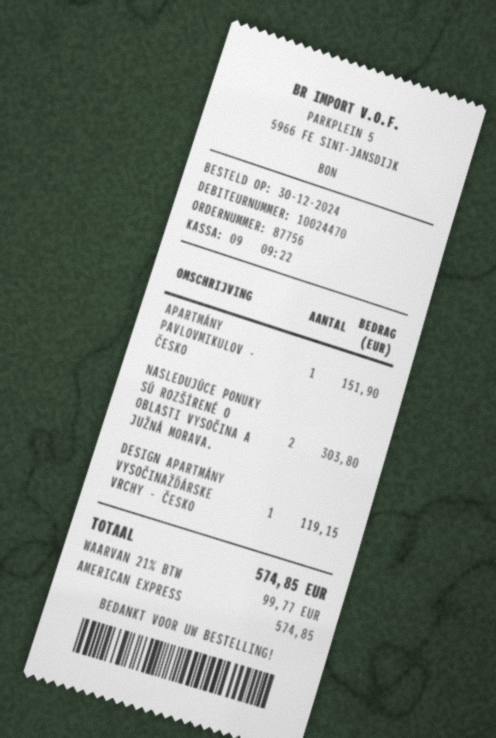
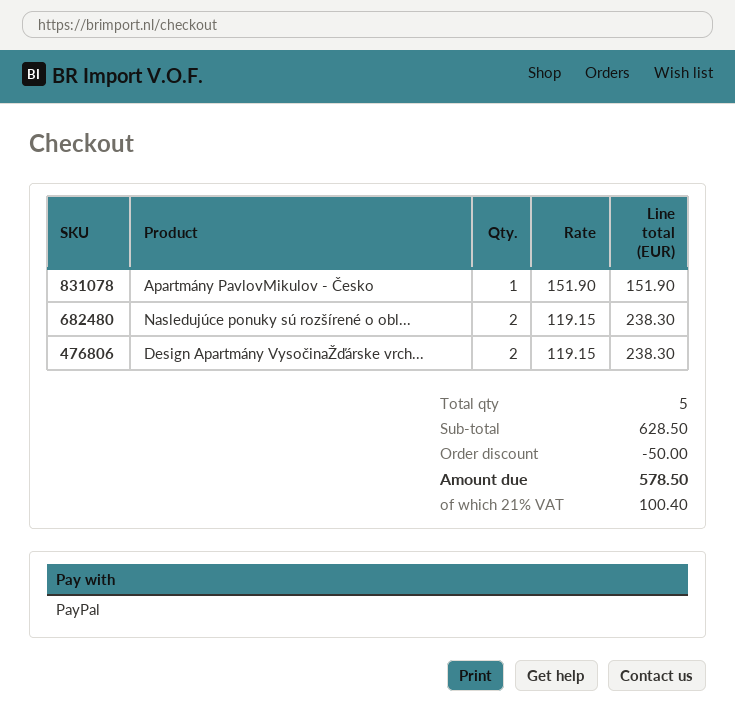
payment method: American Express -> PayPal
NASLEDUJÚCE PONUKY SÚ ROZŠÍRENÉ O OBLASTI VYSOČINA A JUŽNÁ MORAVA.: 2 for 303.80 -> 2 for 238.30
DESIGN APARTMÁNY VYSOČINAŽĎÁRSKE VRCHY - ČESKO: 1 for 119.15 -> 2 for 238.30
discount: none -> 50.00
tax: 21% = 99.77 -> 21% = 100.40
total: 574.85 -> 578.50

